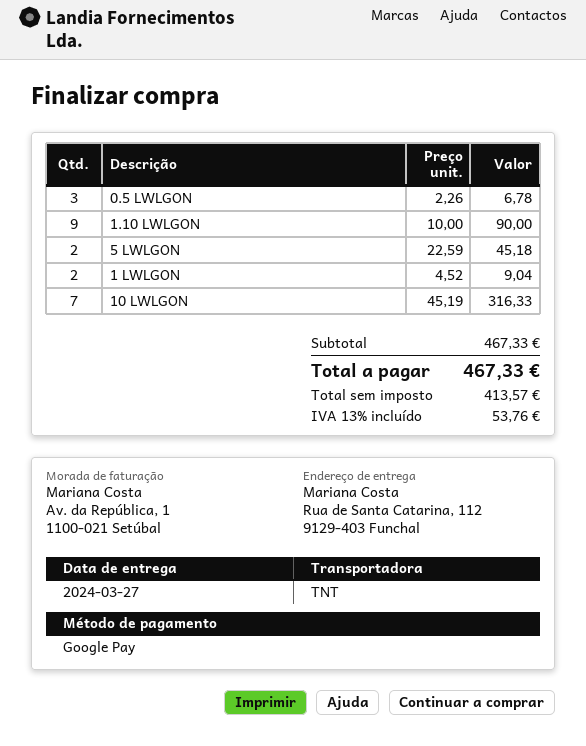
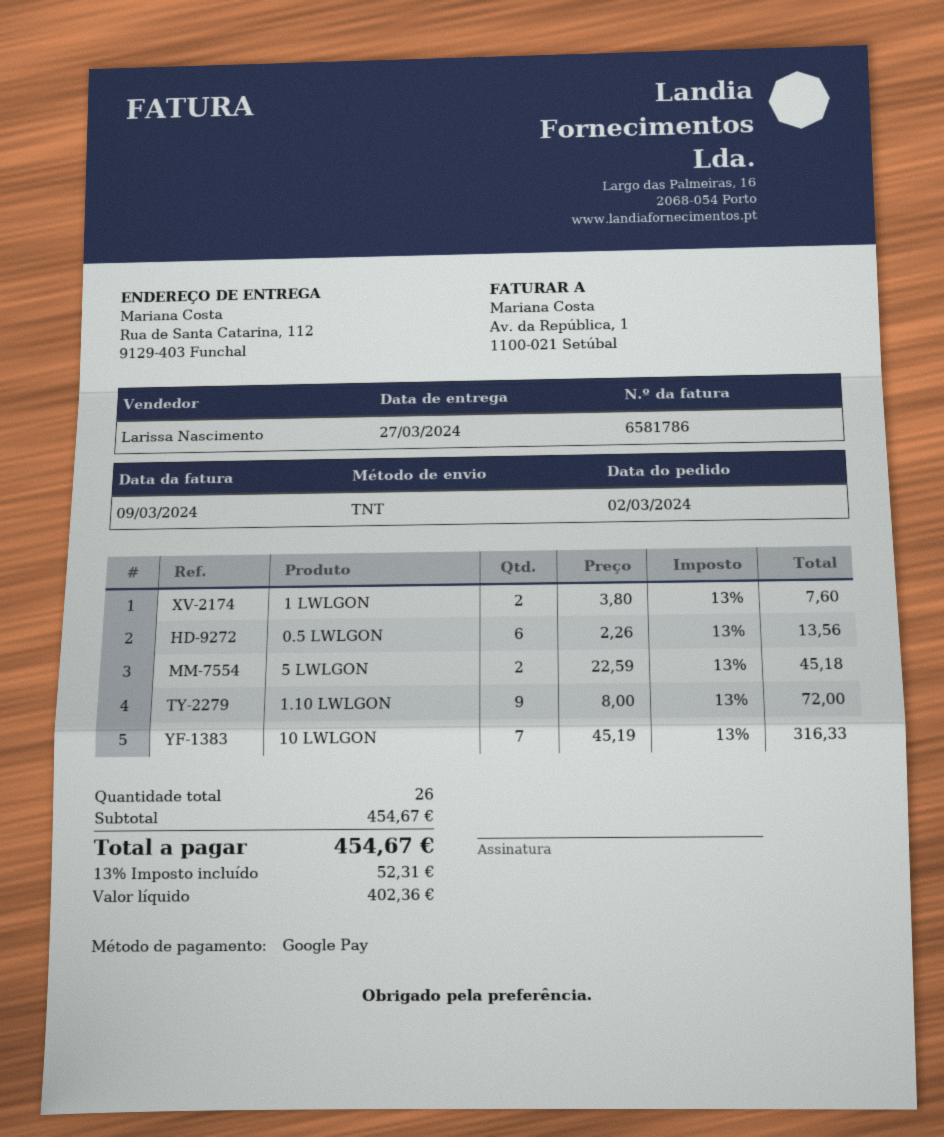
0.5 LWLGON: 3 x 2.26 = 6.78 -> 6 x 2.26 = 13.56
1.10 LWLGON: 9 x 10.00 = 90.00 -> 9 x 8.00 = 72.00
1 LWLGON: 2 x 4.52 = 9.04 -> 2 x 3.80 = 7.60
subtotal: 467.33 -> 454.67
net: 413.57 -> 402.36
tax: 13% = 53.76 -> 13% = 52.31
total: 467.33 -> 454.67

